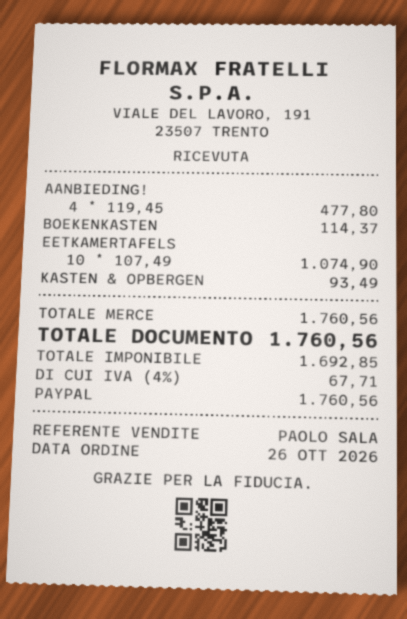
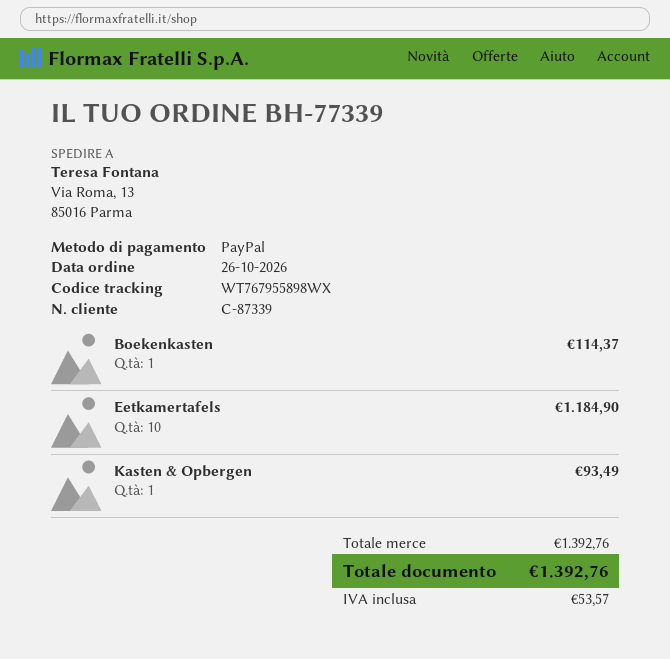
AANBIEDING!: 4 for 477.80 -> none
EETKAMERTAFELS: 10 for 1074.90 -> 10 for 1184.90
subtotal: 1760.56 -> 1392.76
tax: 67.71 -> 53.57
total: 1760.56 -> 1392.76

